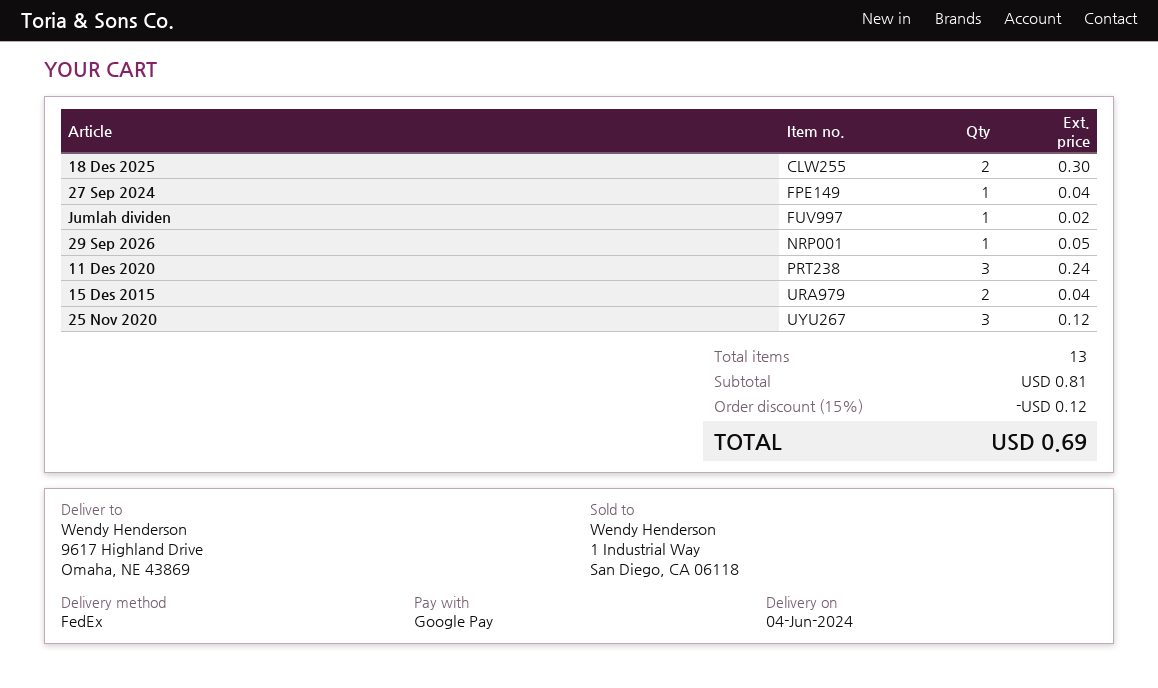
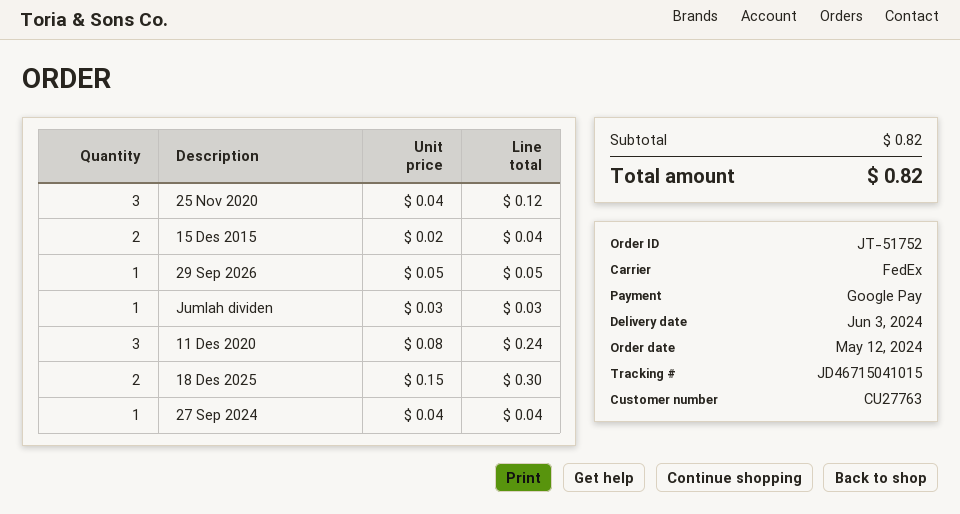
delivery date: 2024-06-04 -> 2024-06-03
Jumlah dividen: 1 for 0.02 -> 1 for 0.03
subtotal: 0.81 -> 0.82
discount: 15% = 0.12 -> none
total: 0.69 -> 0.82

